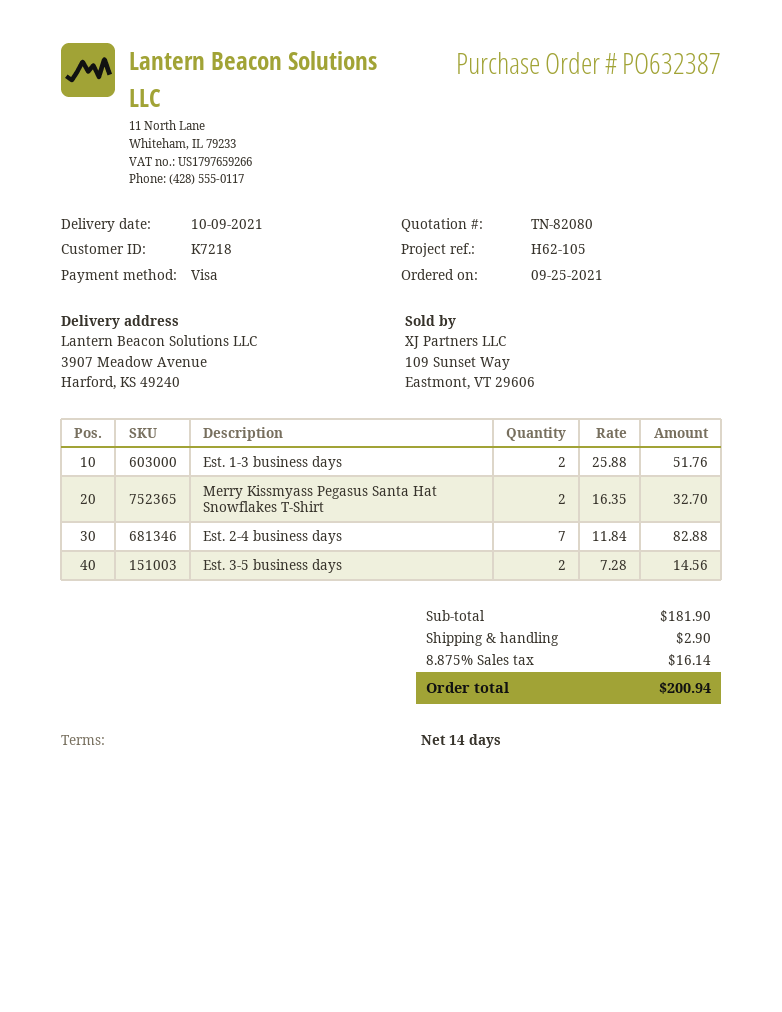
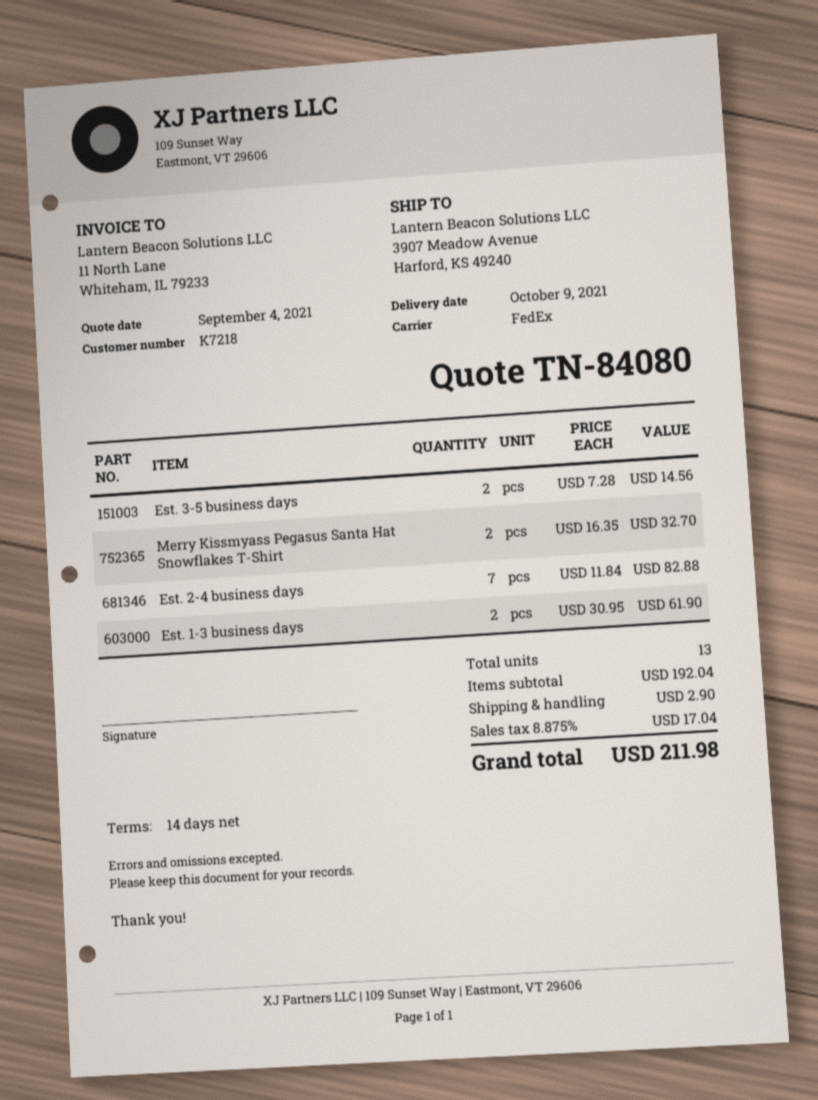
quote number: TN-82080 -> TN-84080
Est. 1-3 business days: 2 x 25.88 = 51.76 -> 2 x 30.95 = 61.90
subtotal: 181.90 -> 192.04
tax: 8.875% = 16.14 -> 8.875% = 17.04
total: 200.94 -> 211.98

